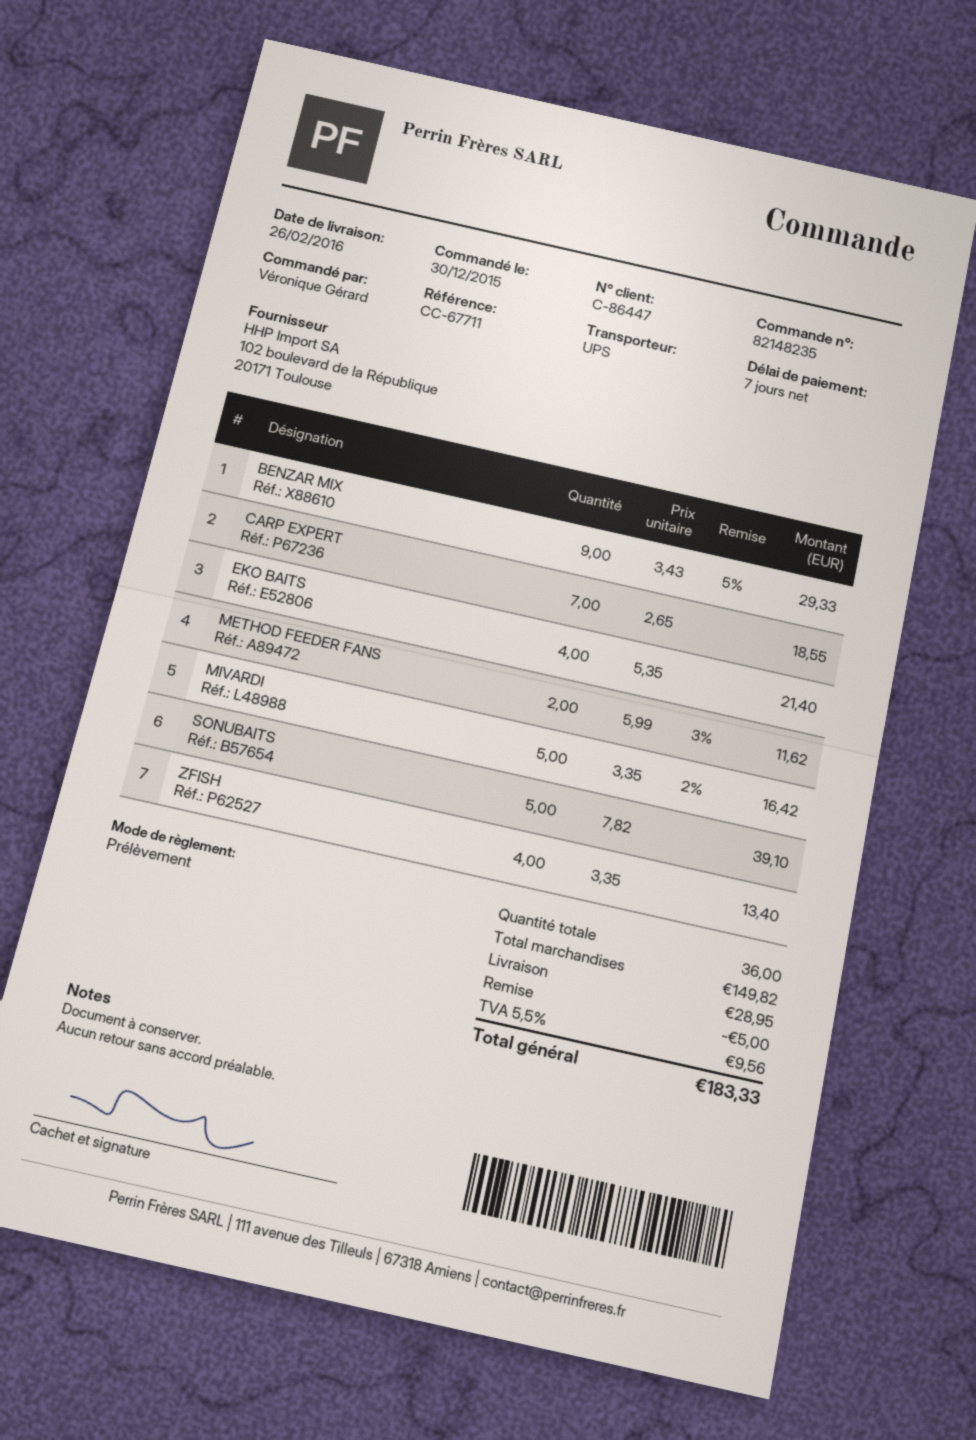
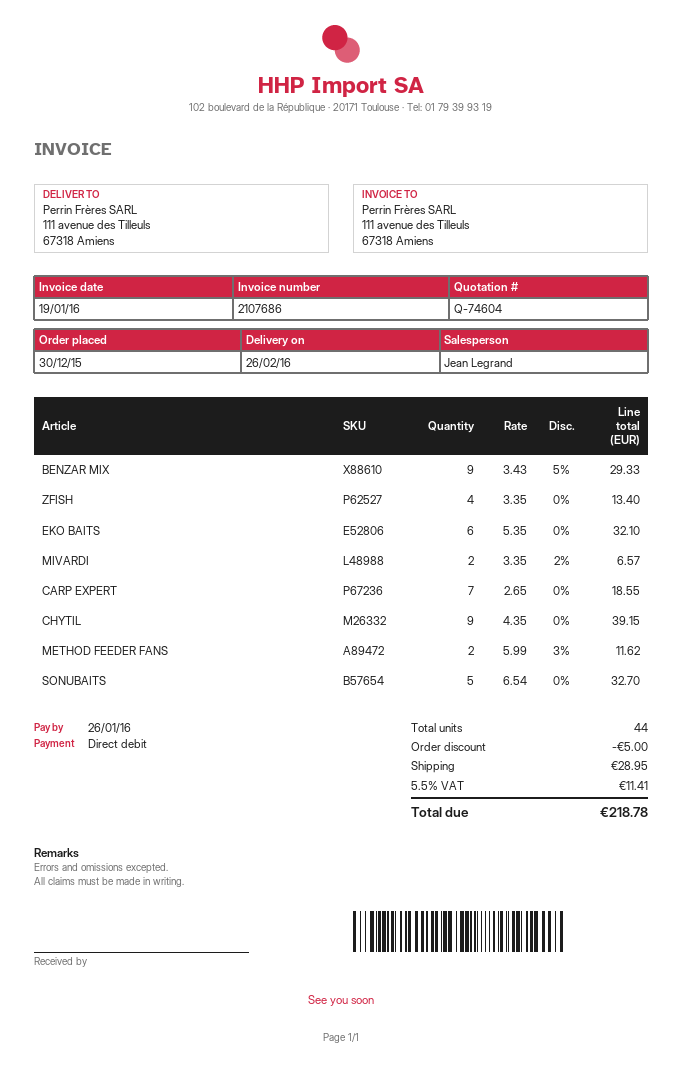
EKO BAITS: 4 x 5.35 = 21.40 -> 6 x 5.35 = 32.10
MIVARDI: 5 x 3.35 - 2% = 16.42 -> 2 x 3.35 - 2% = 6.57
SONUBAITS: 5 x 7.82 = 39.10 -> 5 x 6.54 = 32.70
CHYTIL: none -> 9 x 4.35 = 39.15
total quantity: 36 -> 44
tax: 5.5% = 9.56 -> 5.5% = 11.41
total: 183.33 -> 218.78

